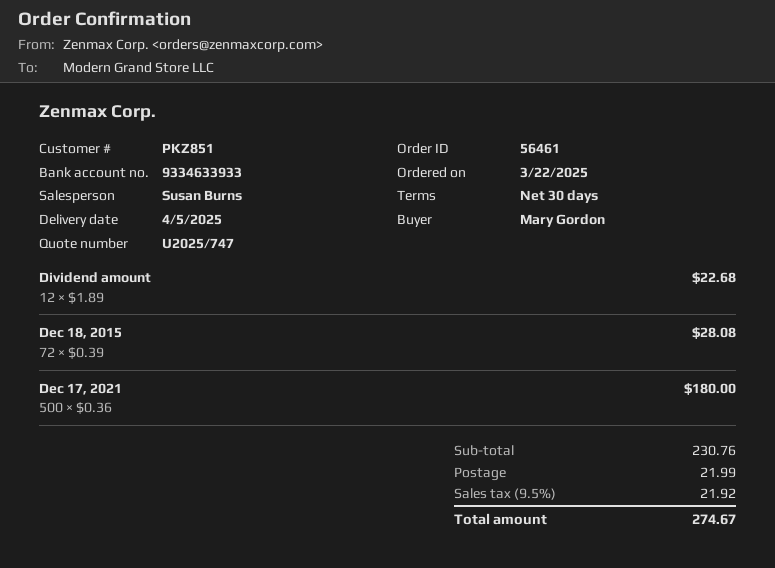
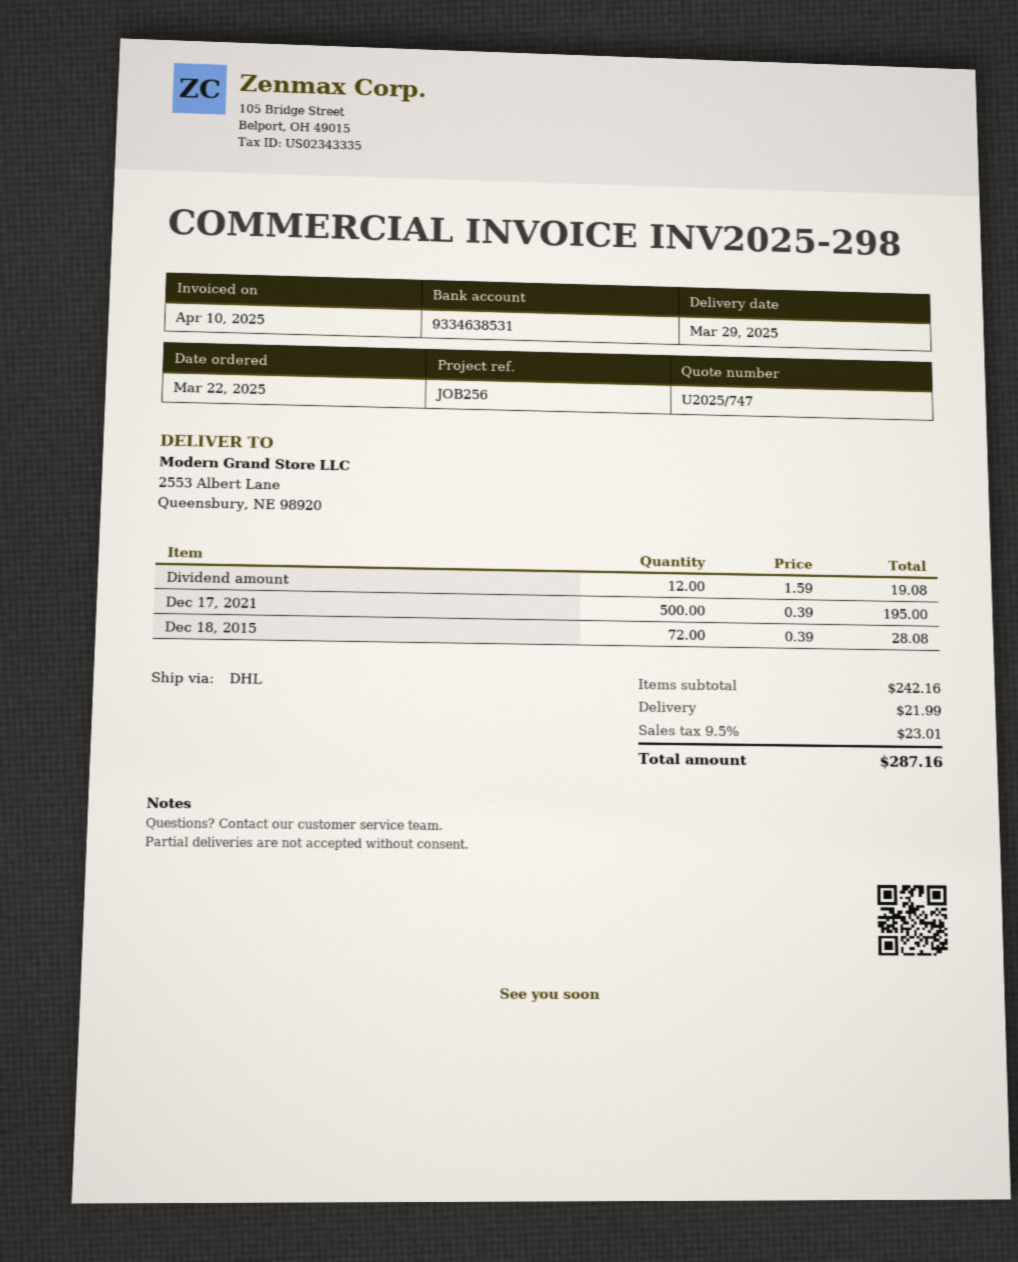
delivery date: 2025-04-05 -> 2025-03-29
bank account: 9334633933 -> 9334638531
Dividend amount: 12 x 1.89 = 22.68 -> 12 x 1.59 = 19.08
Dec 17, 2021: 500 x 0.36 = 180.00 -> 500 x 0.39 = 195.00
subtotal: 230.76 -> 242.16
tax: 9.5% = 21.92 -> 9.5% = 23.01
total: 274.67 -> 287.16

